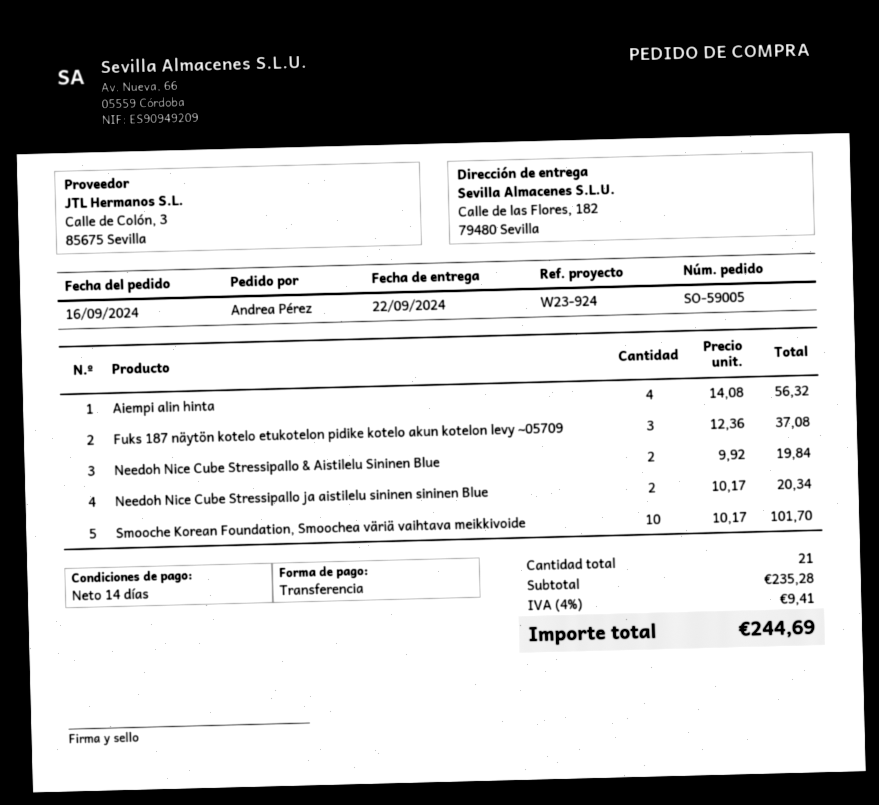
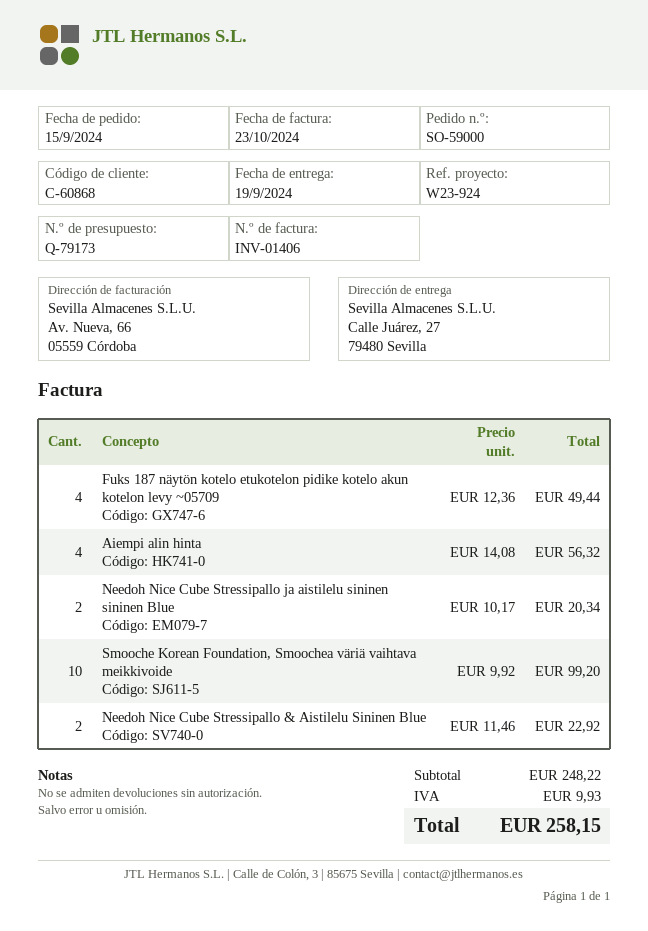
order number: SO-59005 -> SO-59000
order date: 2024-09-16 -> 2024-09-15
delivery date: 2024-09-22 -> 2024-09-19
ship to: Calle de las Flores, 182, 79480 Sevilla -> Calle Juárez, 27, 79480 Sevilla
Fuks 187 näytön kotelo etukotelon pidike kotelo akun kotelon levy ~05709: 3 x 12.36 = 37.08 -> 4 x 12.36 = 49.44
Needoh Nice Cube Stressipallo & Aistilelu Sininen Blue: 2 x 9.92 = 19.84 -> 2 x 11.46 = 22.92
Smooche Korean Foundation, Smoochea väriä vaihtava meikkivoide: 10 x 10.17 = 101.70 -> 10 x 9.92 = 99.20
subtotal: 235.28 -> 248.22
tax: 9.41 -> 9.93
total: 244.69 -> 258.15

